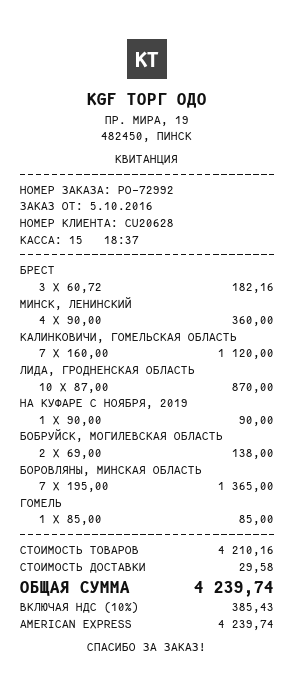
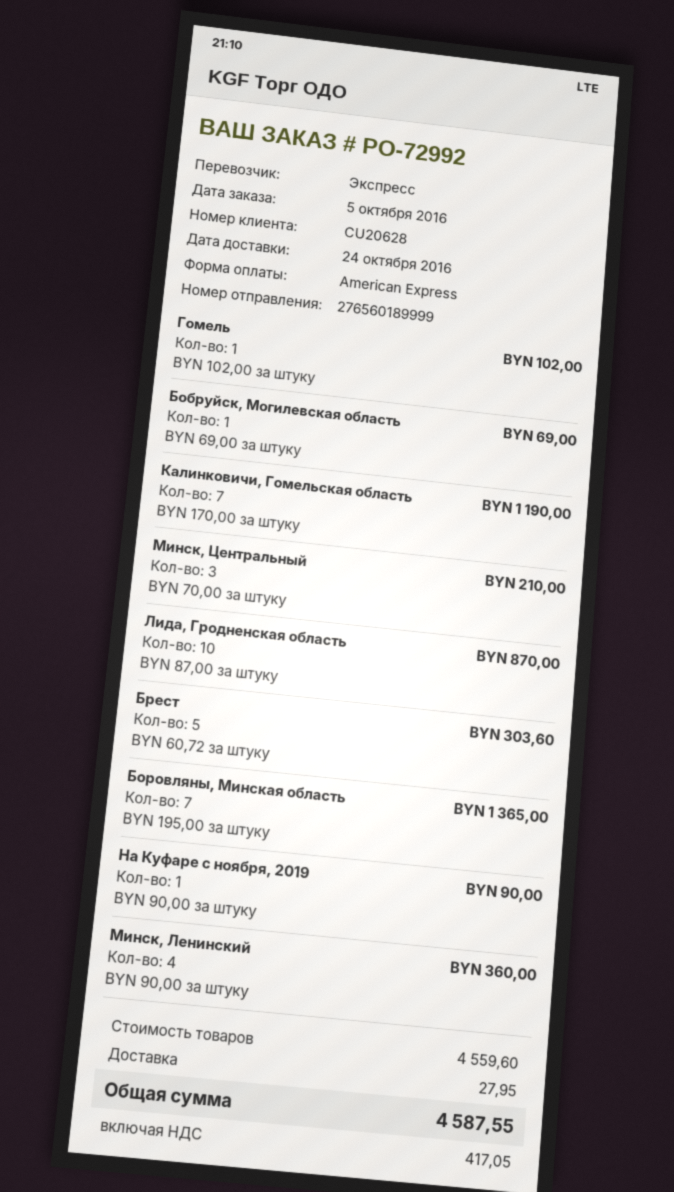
БРЕСТ: 3 x 60.72 = 182.16 -> 5 x 60.72 = 303.60
КАЛИНКОВИЧИ, ГОМЕЛЬСКАЯ ОБЛАСТЬ: 7 x 160.00 = 1120.00 -> 7 x 170.00 = 1190.00
БОБРУЙСК, МОГИЛЕВСКАЯ ОБЛАСТЬ: 2 x 69.00 = 138.00 -> 1 x 69.00 = 69.00
ГОМЕЛЬ: 1 x 85.00 = 85.00 -> 1 x 102.00 = 102.00
Минск, Центральный: none -> 3 x 70.00 = 210.00
subtotal: 4210.16 -> 4559.60
shipping: 29.58 -> 27.95
tax: 385.43 -> 417.05
total: 4239.74 -> 4587.55

